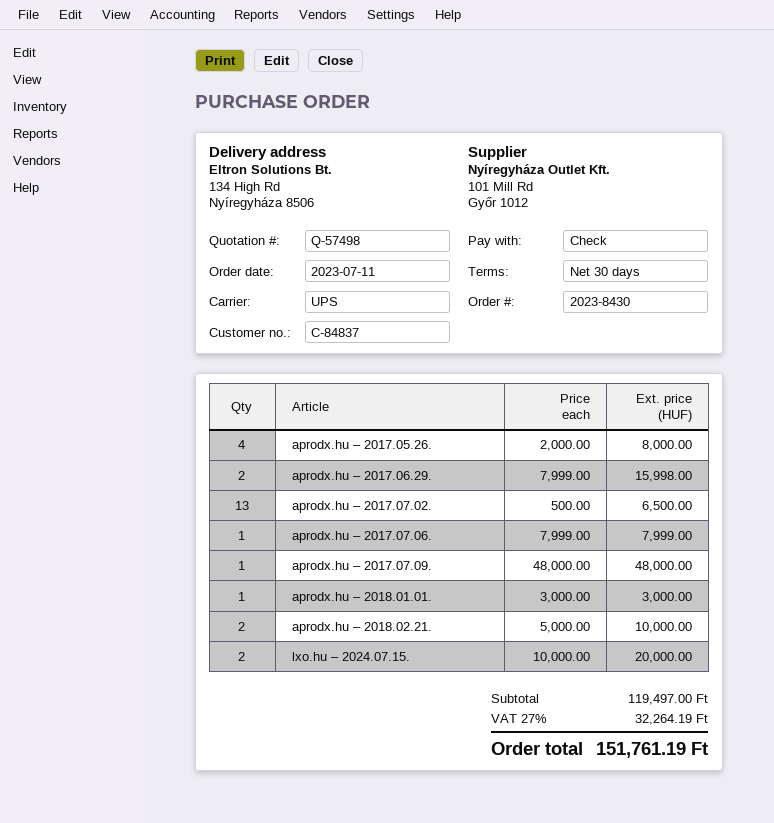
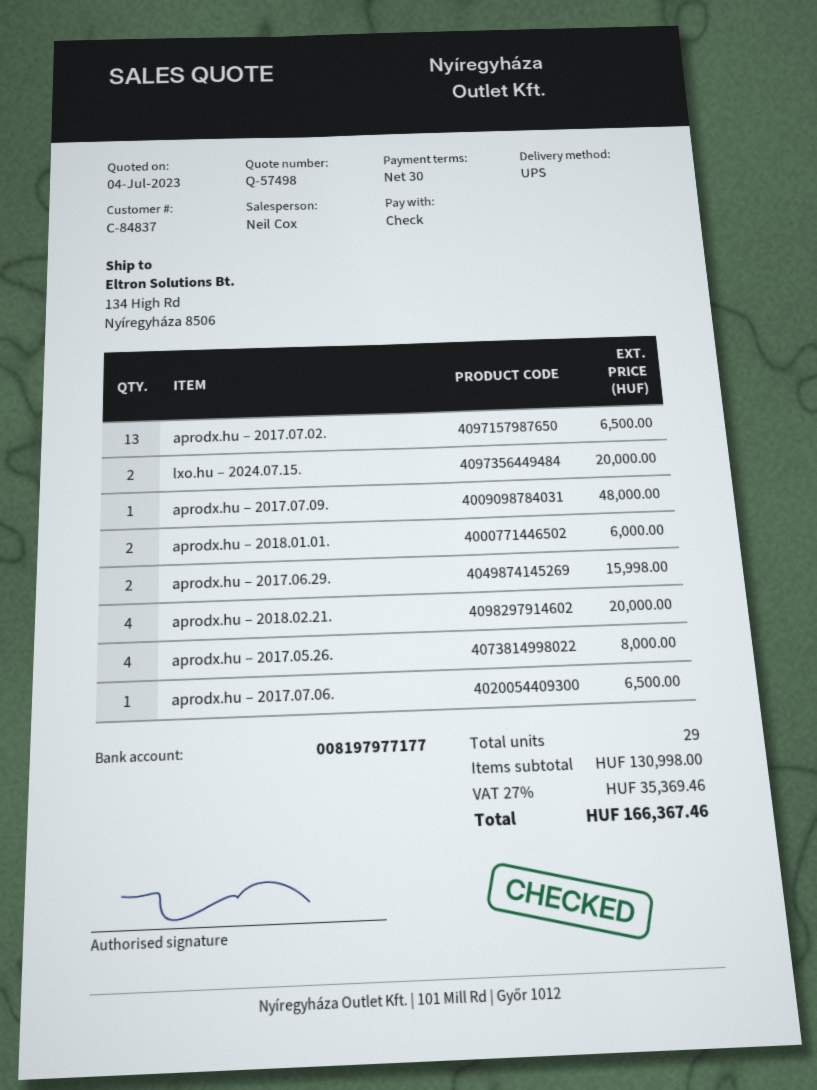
aprodx.hu – 2017.07.06.: 1 for 7999.00 -> 1 for 6500.00
aprodx.hu – 2018.01.01.: 1 for 3000.00 -> 2 for 6000.00
aprodx.hu – 2018.02.21.: 2 for 10000.00 -> 4 for 20000.00
subtotal: 119497.00 -> 130998.00
tax: 27% = 32264.19 -> 27% = 35369.46
total: 151761.19 -> 166367.46

